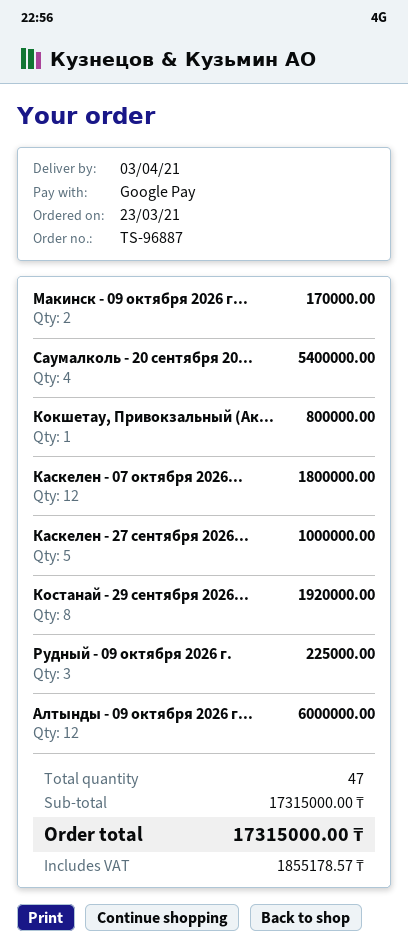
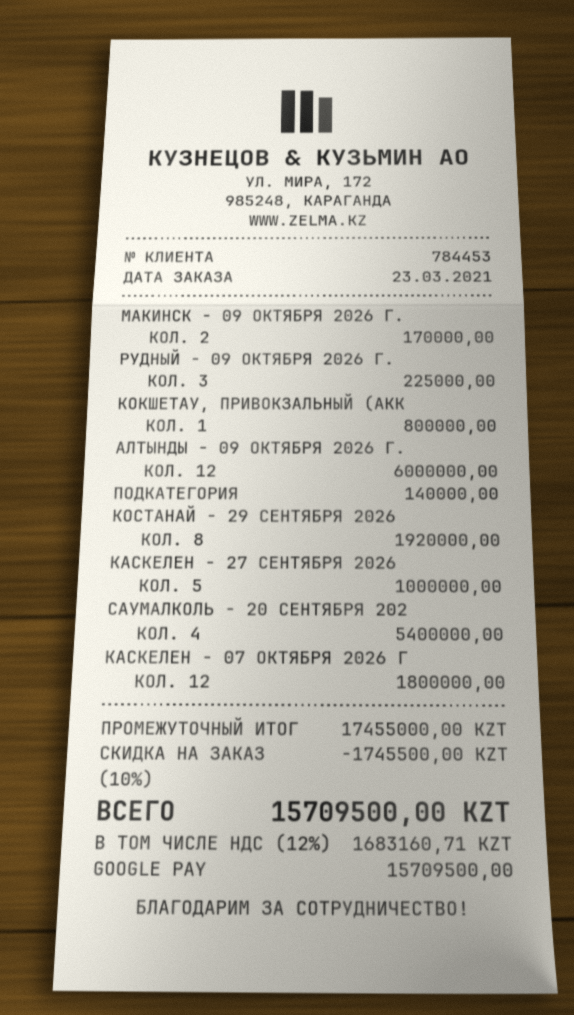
ПОДКАТЕГОРИЯ: none -> 1 for 140000.00
subtotal: 17315000.00 -> 17455000.00
discount: none -> 10% = 1745500.00
tax: 1855178.57 -> 1683160.71
total: 17315000.00 -> 15709500.00

